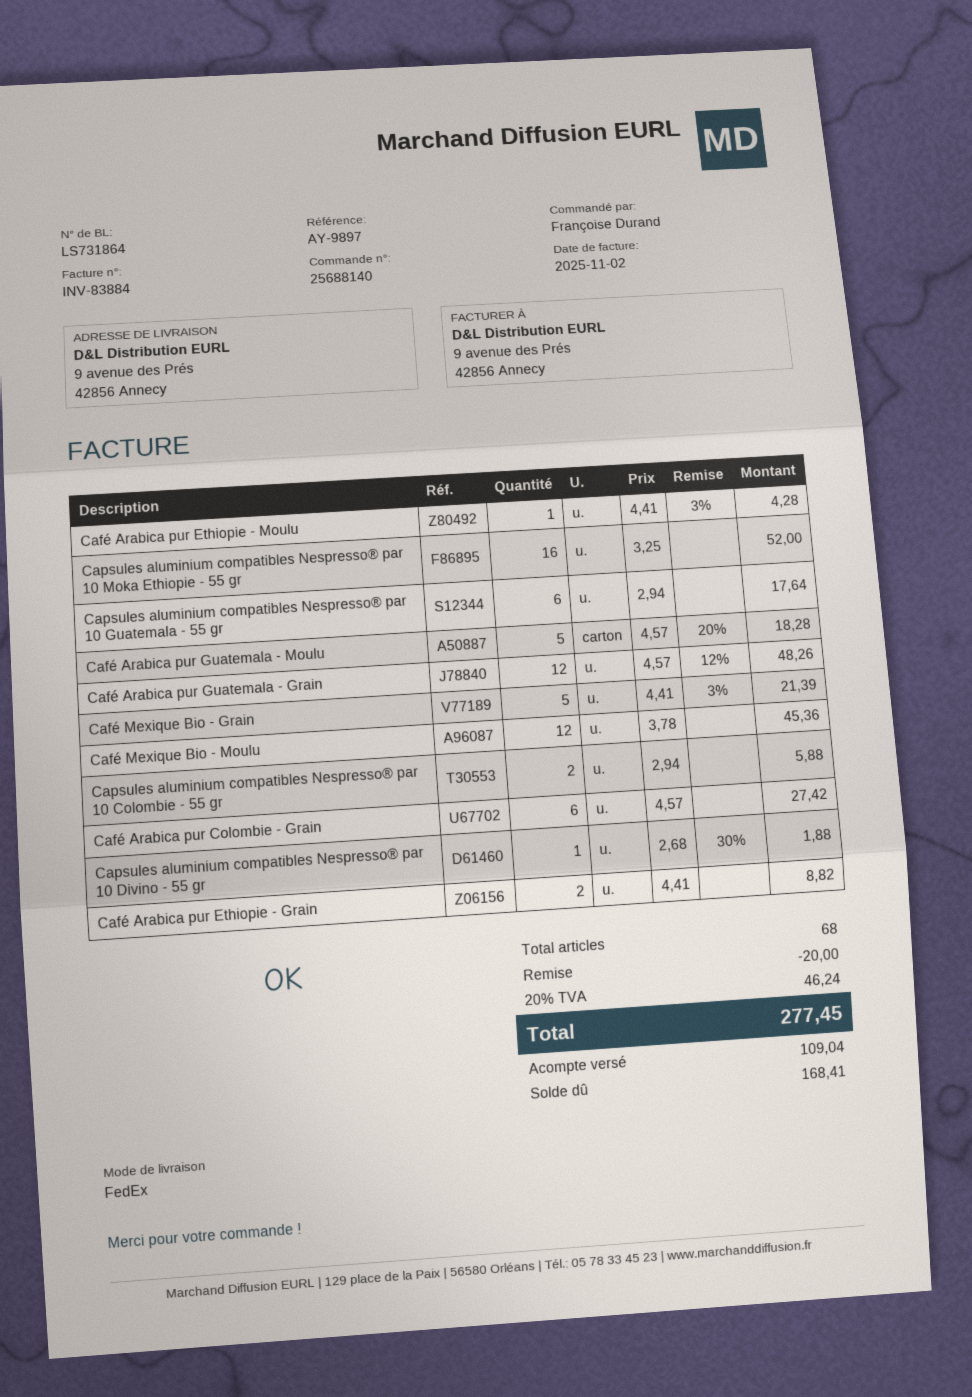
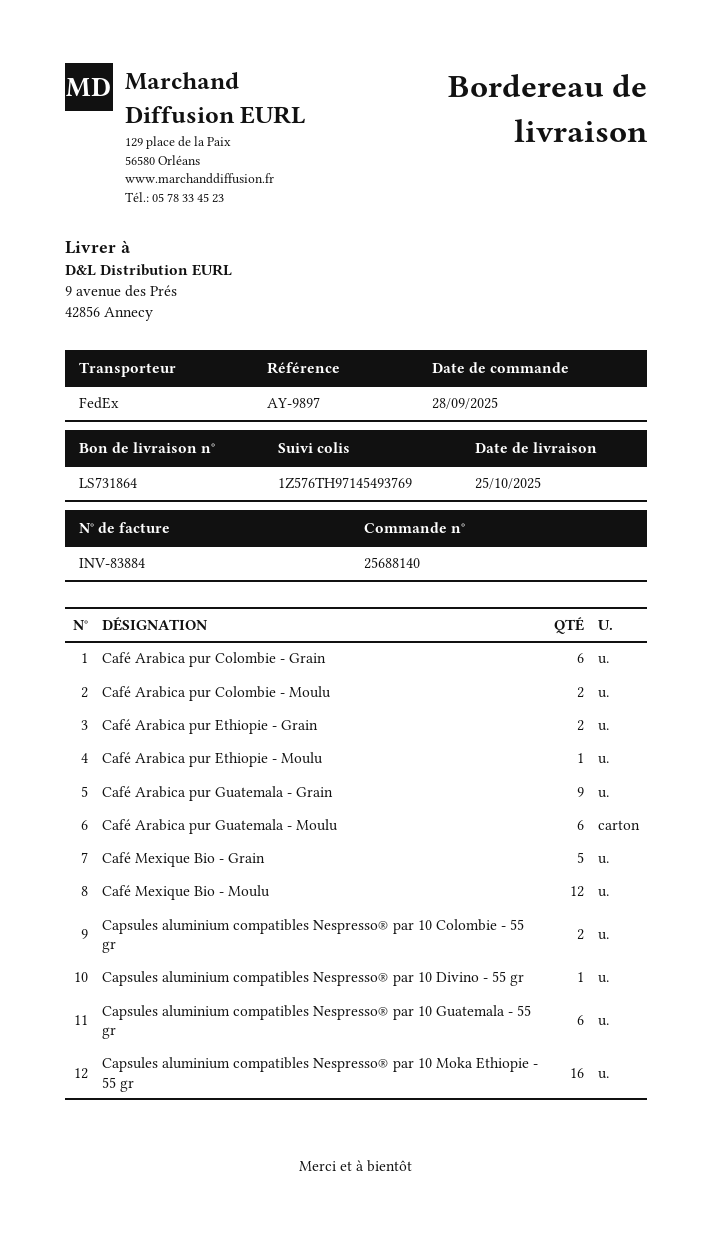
Café Arabica pur Guatemala - Moulu: 5 -> 6
Café Arabica pur Guatemala - Grain: 12 -> 9
Café Arabica pur Colombie - Moulu: none -> 2

